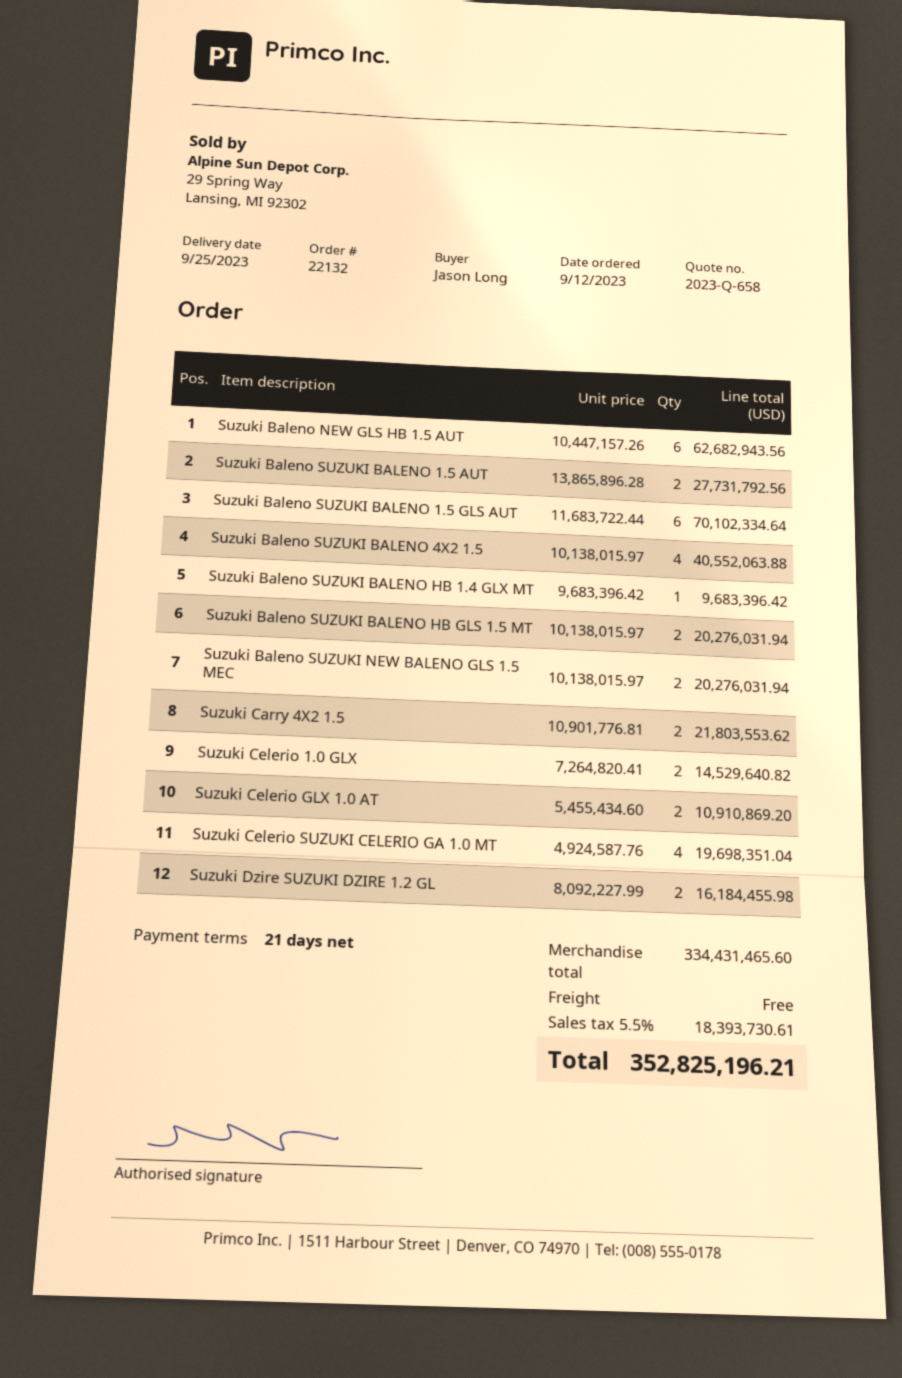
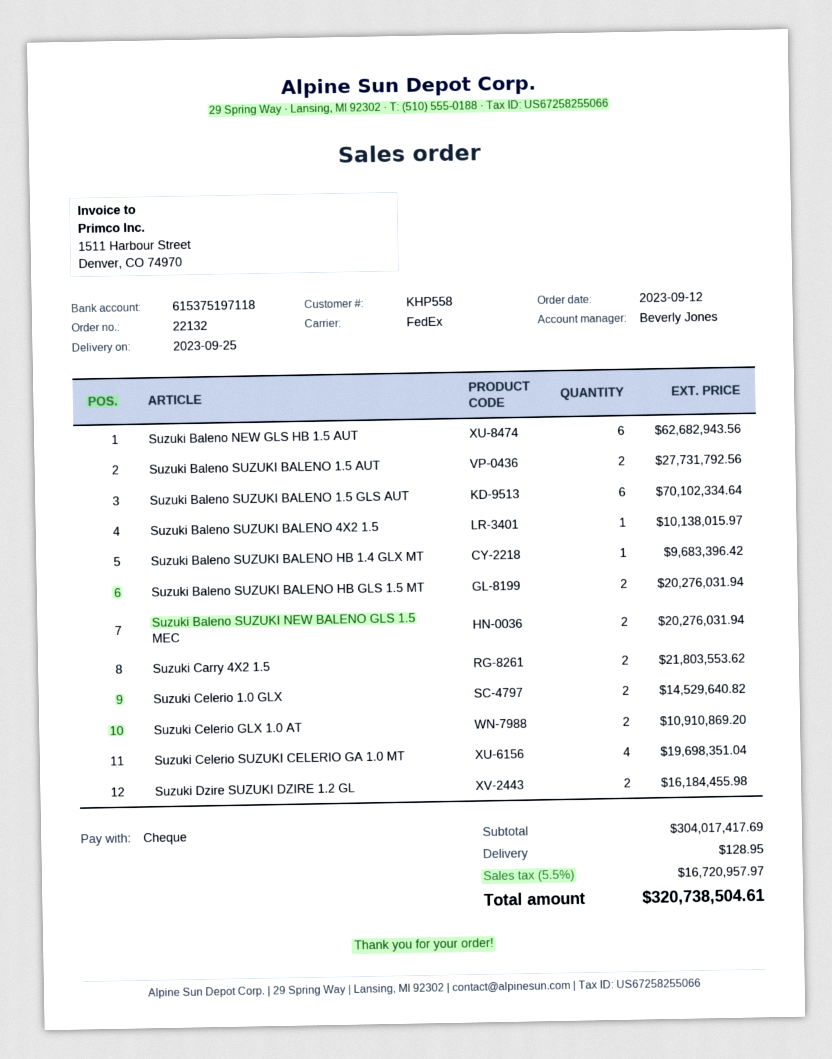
Suzuki Baleno SUZUKI BALENO 4X2 1.5: 4 for 40552063.88 -> 1 for 10138015.97
subtotal: 334431465.60 -> 304017417.69
shipping: 0.00 -> 128.95
tax: 5.5% = 18393730.61 -> 5.5% = 16720957.97
total: 352825196.21 -> 320738504.61

